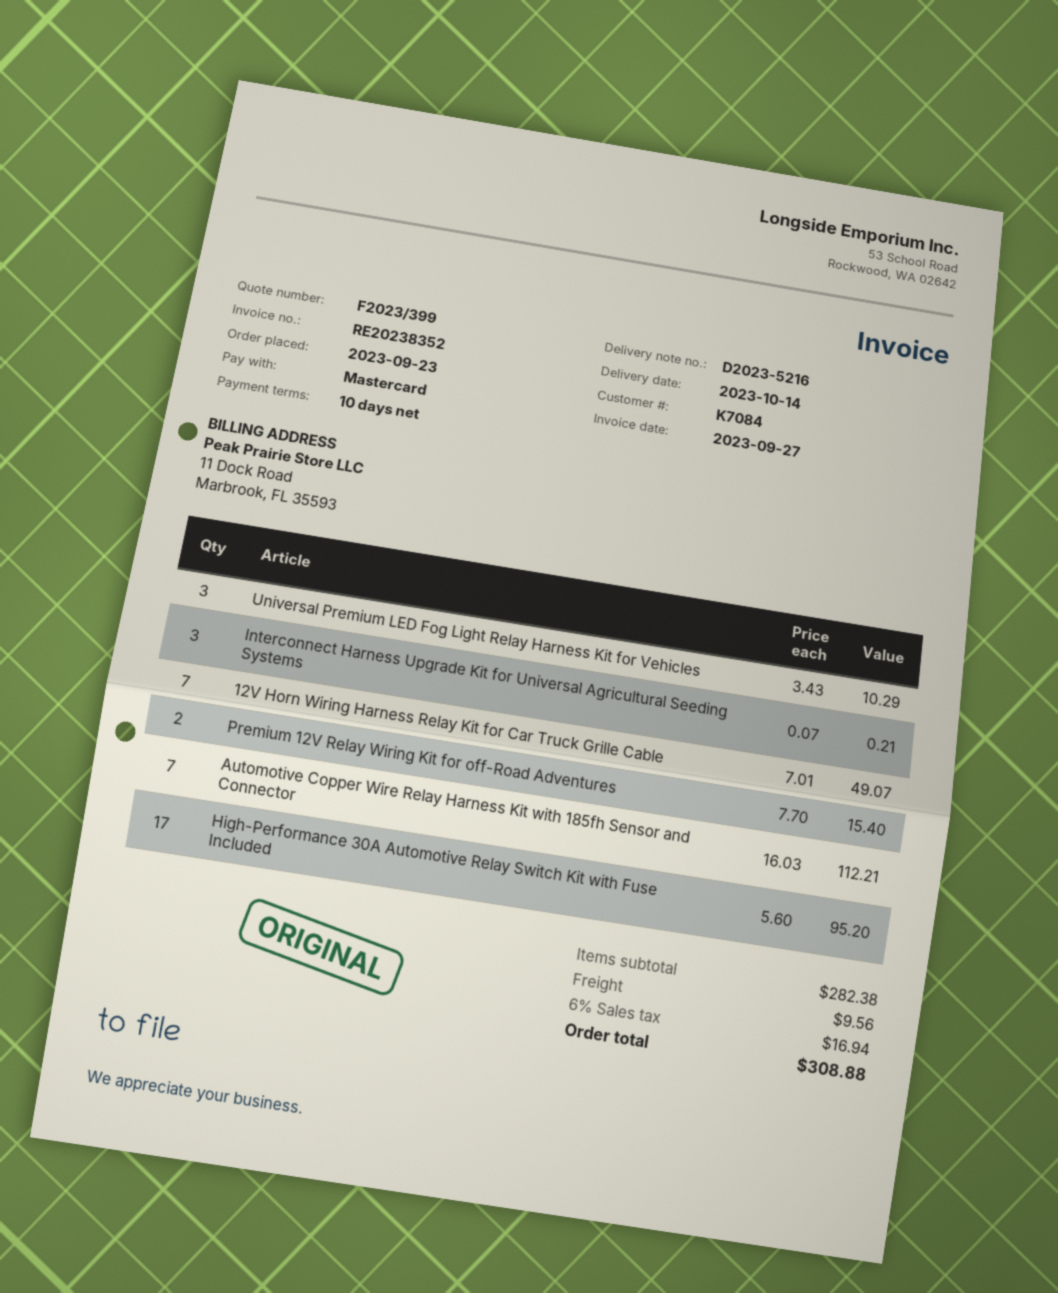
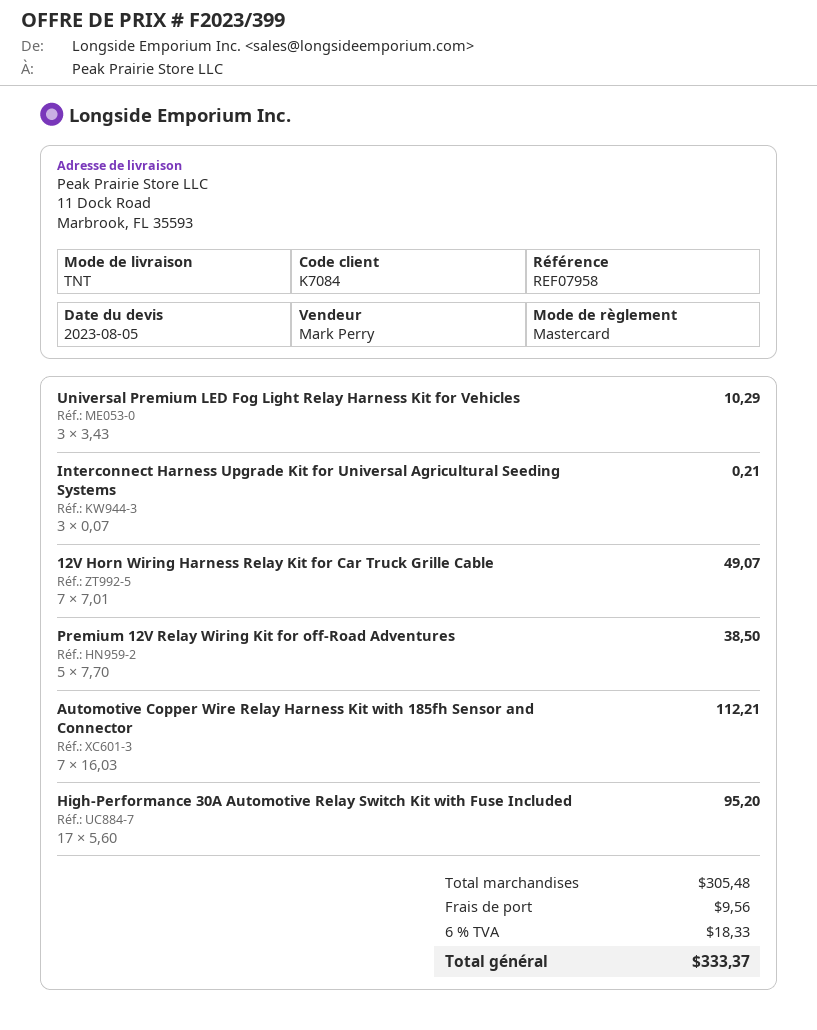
Premium 12V Relay Wiring Kit for off-Road Adventures: 2 x 7.70 = 15.40 -> 5 x 7.70 = 38.50
subtotal: 282.38 -> 305.48
tax: 6% = 16.94 -> 6% = 18.33
total: 308.88 -> 333.37

